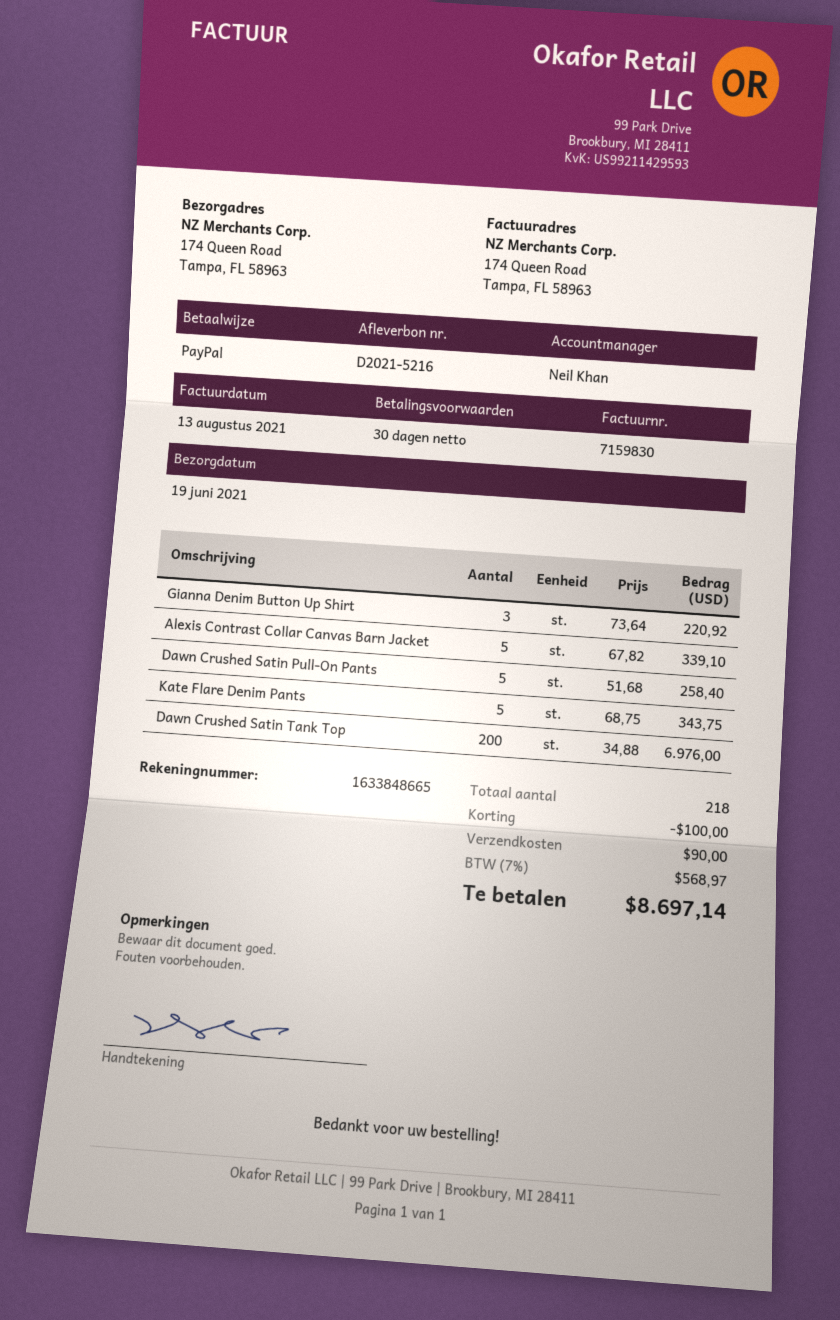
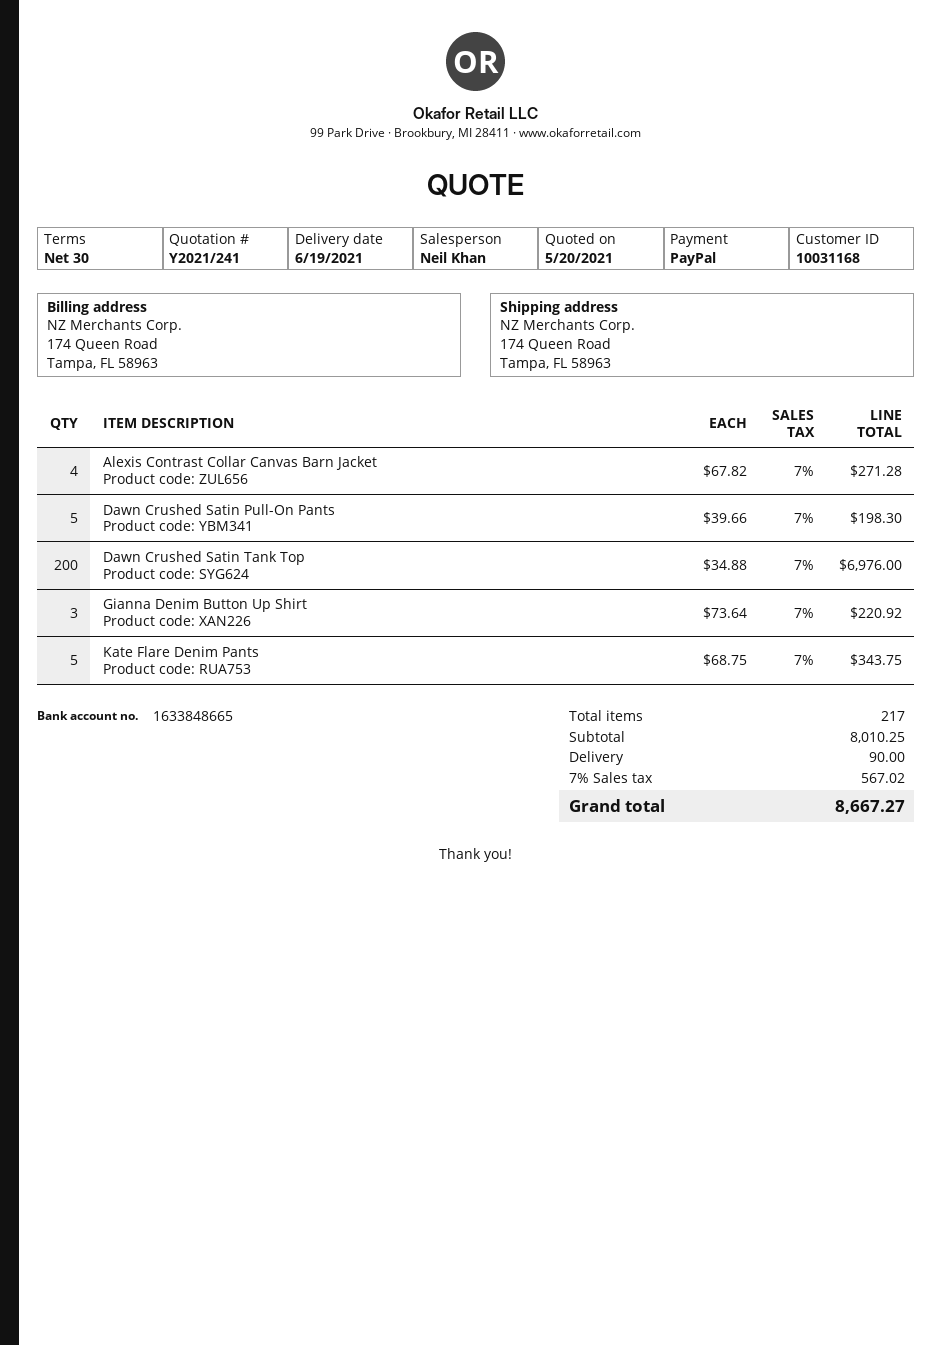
Alexis Contrast Collar Canvas Barn Jacket: 5 x 67.82 = 339.10 -> 4 x 67.82 = 271.28
Dawn Crushed Satin Pull-On Pants: 5 x 51.68 = 258.40 -> 5 x 39.66 = 198.30
total quantity: 218 -> 217
discount: 100.00 -> none
tax: 7% = 568.97 -> 7% = 567.02
total: 8697.14 -> 8667.27

